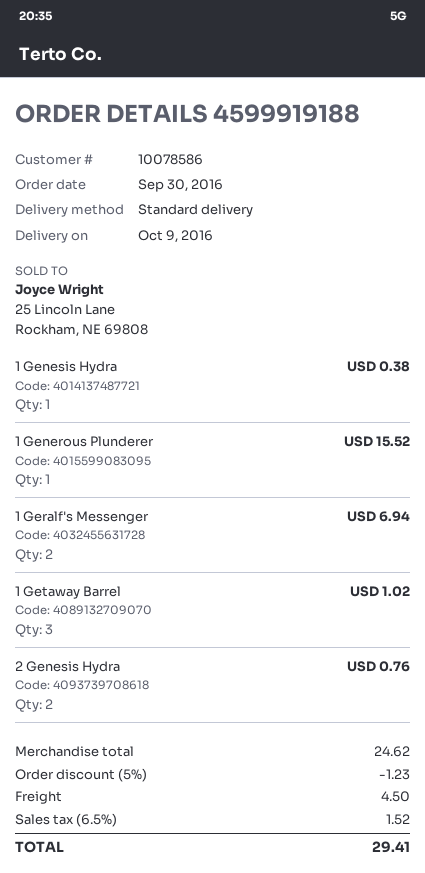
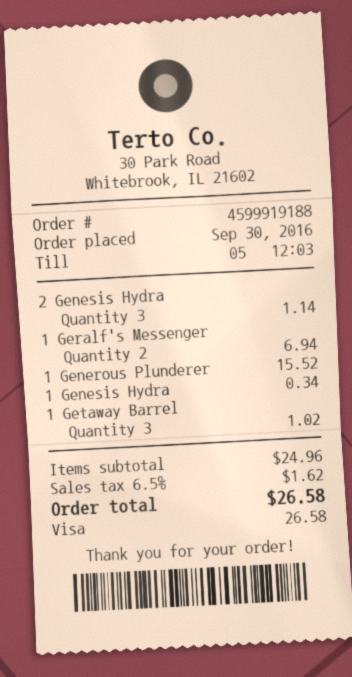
1 Genesis Hydra: 1 for 0.38 -> 1 for 0.34
2 Genesis Hydra: 2 for 0.76 -> 3 for 1.14
subtotal: 24.62 -> 24.96
discount: 5% = 1.23 -> none
shipping: 4.50 -> none
tax: 6.5% = 1.52 -> 6.5% = 1.62
total: 29.41 -> 26.58

